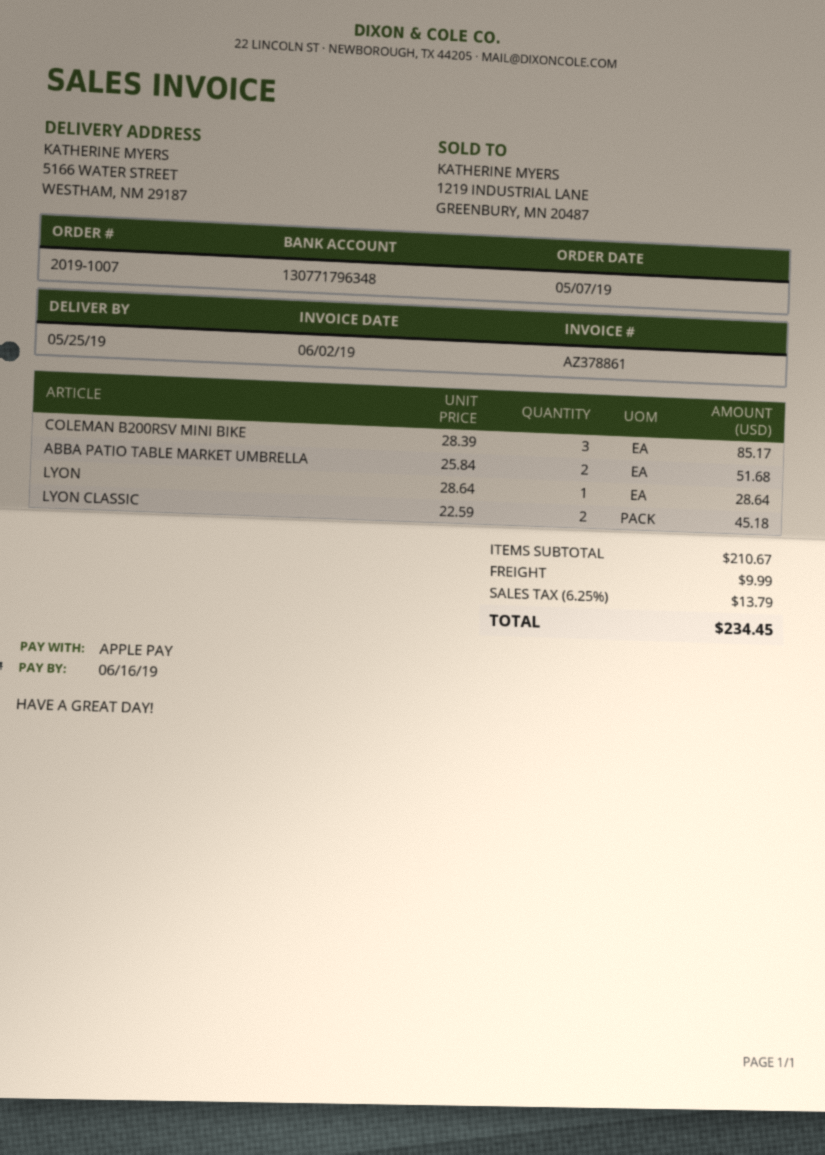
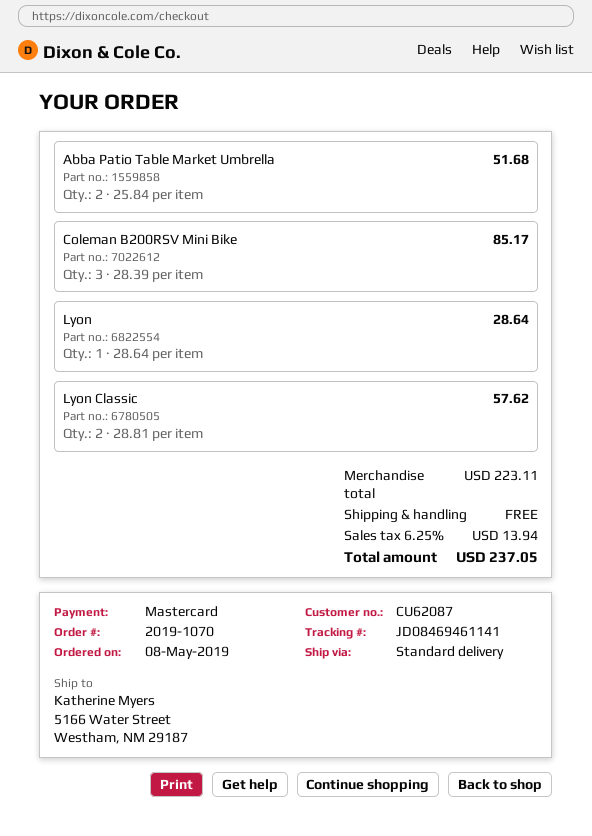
order number: 2019-1007 -> 2019-1070
order date: 2019-05-07 -> 2019-05-08
payment method: Apple Pay -> Mastercard
LYON CLASSIC: 2 x 22.59 = 45.18 -> 2 x 28.81 = 57.62
subtotal: 210.67 -> 223.11
shipping: 9.99 -> 0.00
tax: 6.25% = 13.79 -> 6.25% = 13.94
total: 234.45 -> 237.05

